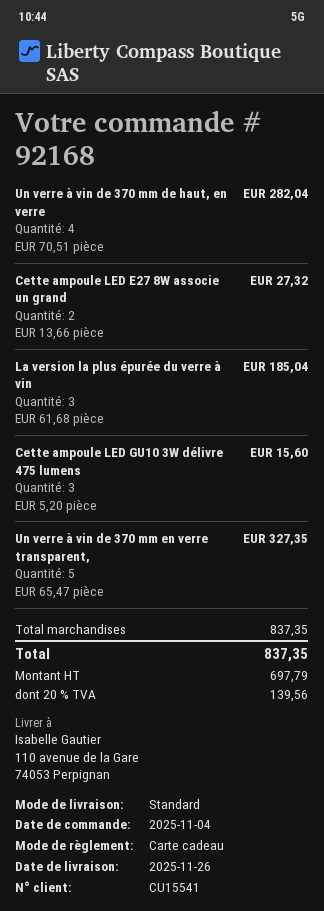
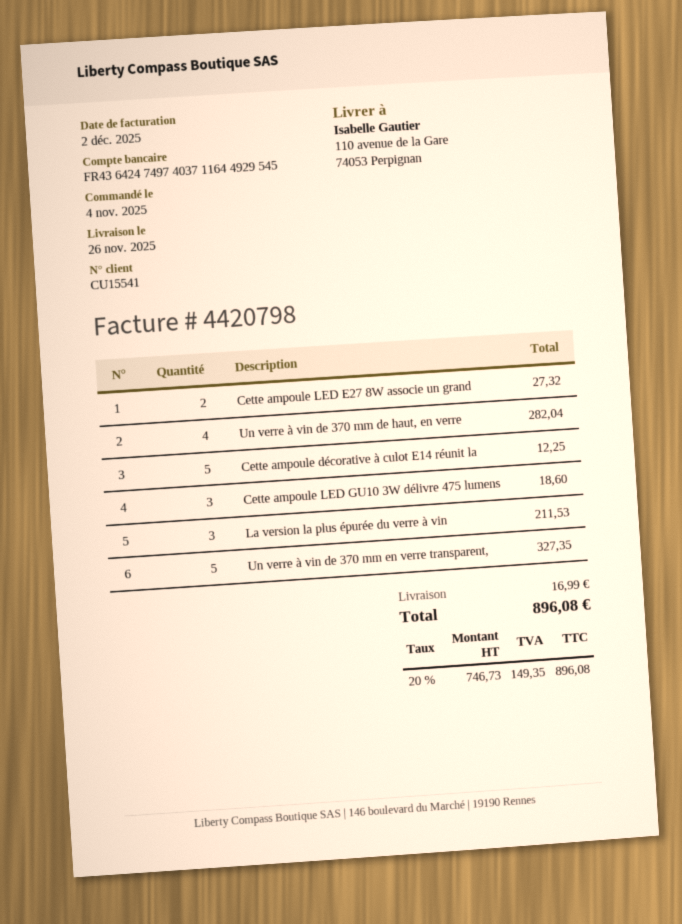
La version la plus épurée du verre à vin: 3 for 185.04 -> 3 for 211.53
Cette ampoule LED GU10 3W délivre 475 lumens: 3 for 15.60 -> 3 for 18.60
Cette ampoule décorative à culot E14 réunit la: none -> 5 for 12.25
shipping: none -> 16.99
net: 697.79 -> 746.73
tax: 20% = 139.56 -> 20% = 149.35
total: 837.35 -> 896.08

